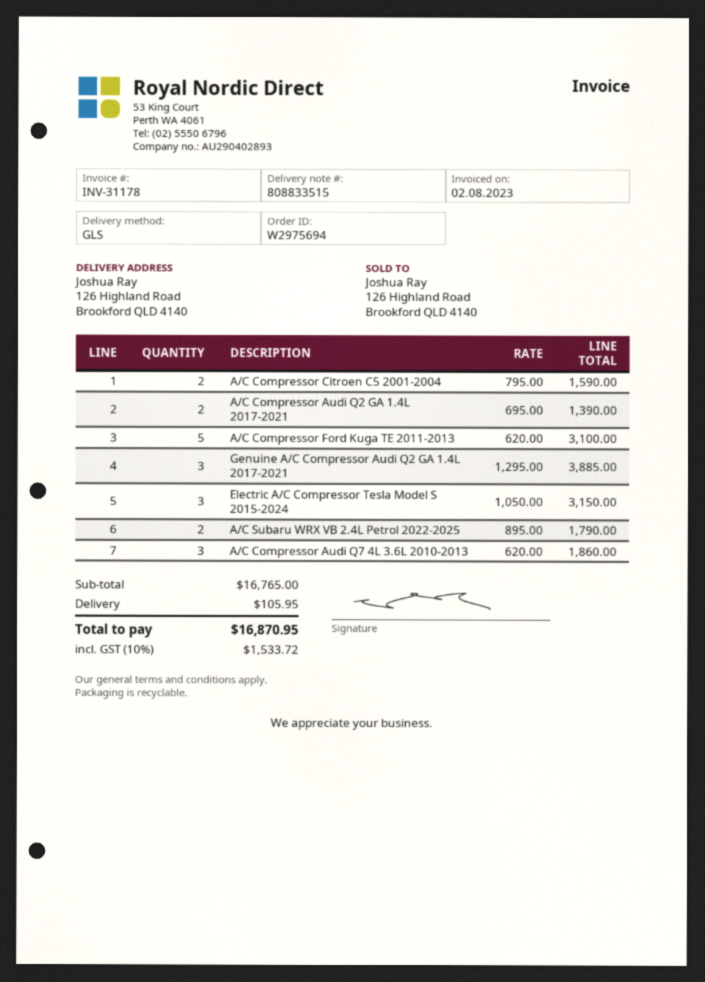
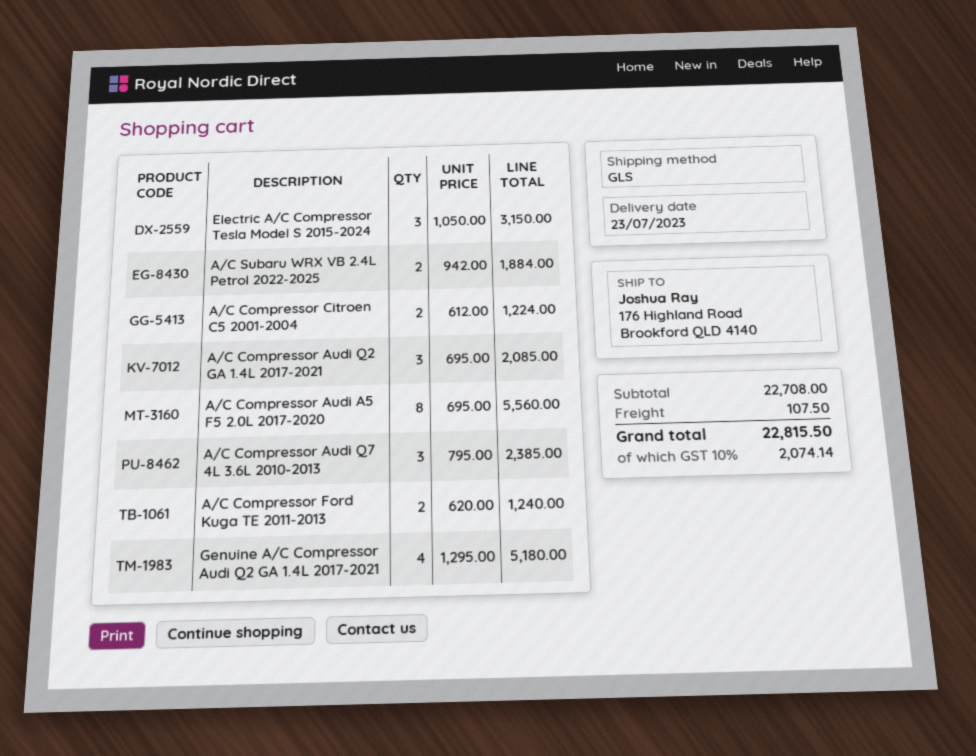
ship to: 126 Highland Road, Brookford QLD 4140 -> 176 Highland Road, Brookford QLD 4140
A/C Compressor Citroen C5 2001-2004: 2 x 795.00 = 1590.00 -> 2 x 612.00 = 1224.00
A/C Compressor Audi Q2 GA 1.4L 2017-2021: 2 x 695.00 = 1390.00 -> 3 x 695.00 = 2085.00
A/C Compressor Ford Kuga TE 2011-2013: 5 x 620.00 = 3100.00 -> 2 x 620.00 = 1240.00
Genuine A/C Compressor Audi Q2 GA 1.4L 2017-2021: 3 x 1295.00 = 3885.00 -> 4 x 1295.00 = 5180.00
A/C Subaru WRX VB 2.4L Petrol 2022-2025: 2 x 895.00 = 1790.00 -> 2 x 942.00 = 1884.00
A/C Compressor Audi Q7 4L 3.6L 2010-2013: 3 x 620.00 = 1860.00 -> 3 x 795.00 = 2385.00
A/C Compressor Audi A5 F5 2.0L 2017-2020: none -> 8 x 695.00 = 5560.00
subtotal: 16765.00 -> 22708.00
shipping: 105.95 -> 107.50
tax: 10% = 1533.72 -> 10% = 2074.14
total: 16870.95 -> 22815.50

